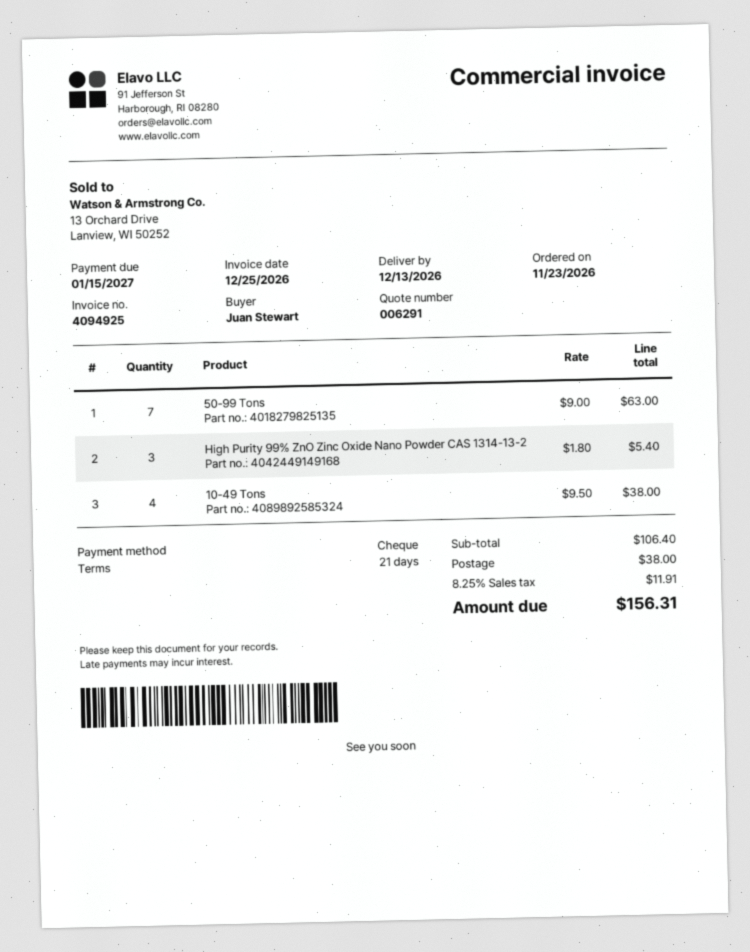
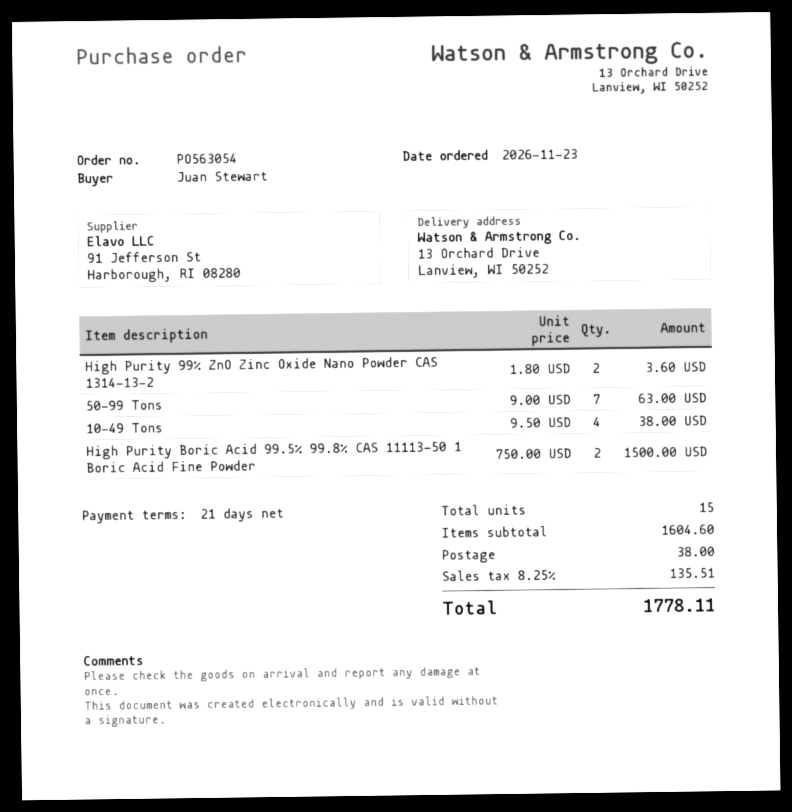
High Purity 99% ZnO Zinc Oxide Nano Powder CAS 1314-13-2: 3 x 1.80 = 5.40 -> 2 x 1.80 = 3.60
High Purity Boric Acid 99.5% 99.8% CAS 11113-50 1 Boric Acid Fine Powder: none -> 2 x 750.00 = 1500.00
subtotal: 106.40 -> 1604.60
tax: 8.25% = 11.91 -> 8.25% = 135.51
total: 156.31 -> 1778.11

